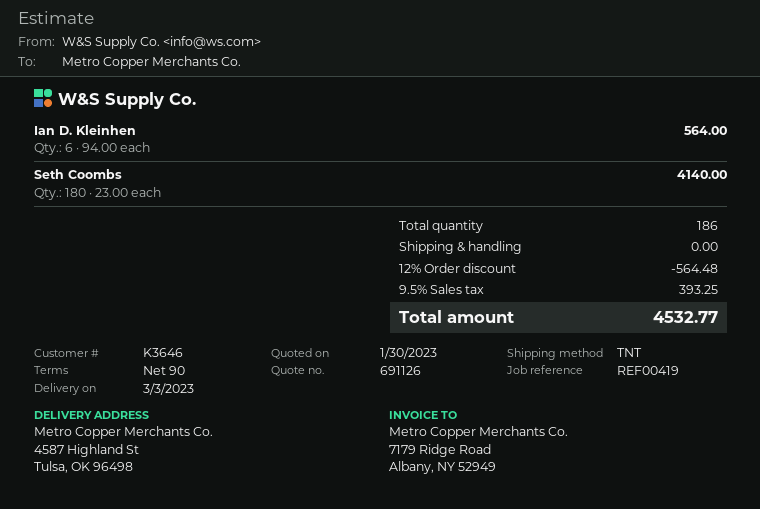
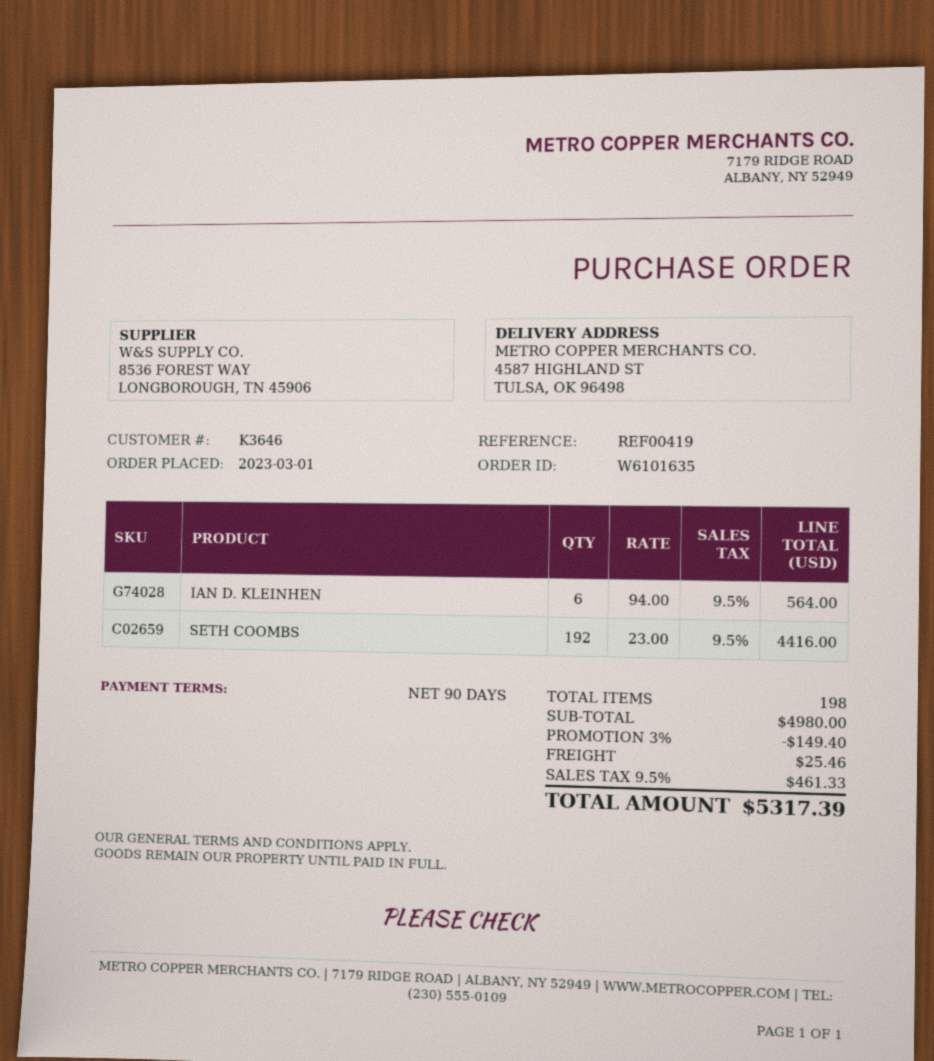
Seth Coombs: 180 x 23.00 = 4140.00 -> 192 x 23.00 = 4416.00
total quantity: 186 -> 198
discount: 12% = 564.48 -> 3% = 149.40
shipping: 0.00 -> 25.46
tax: 9.5% = 393.25 -> 9.5% = 461.33
total: 4532.77 -> 5317.39

